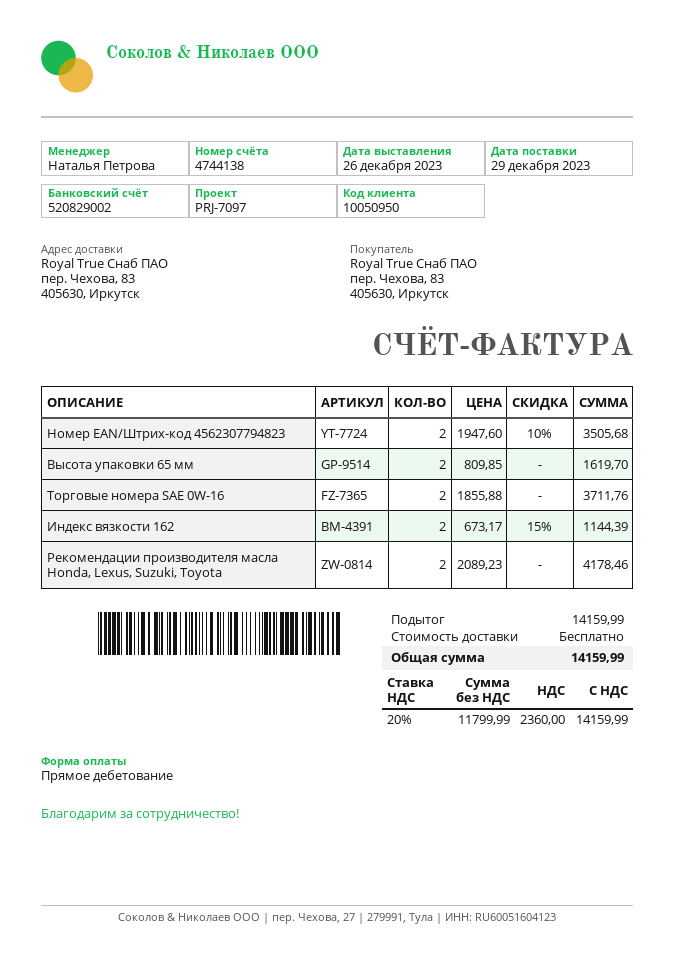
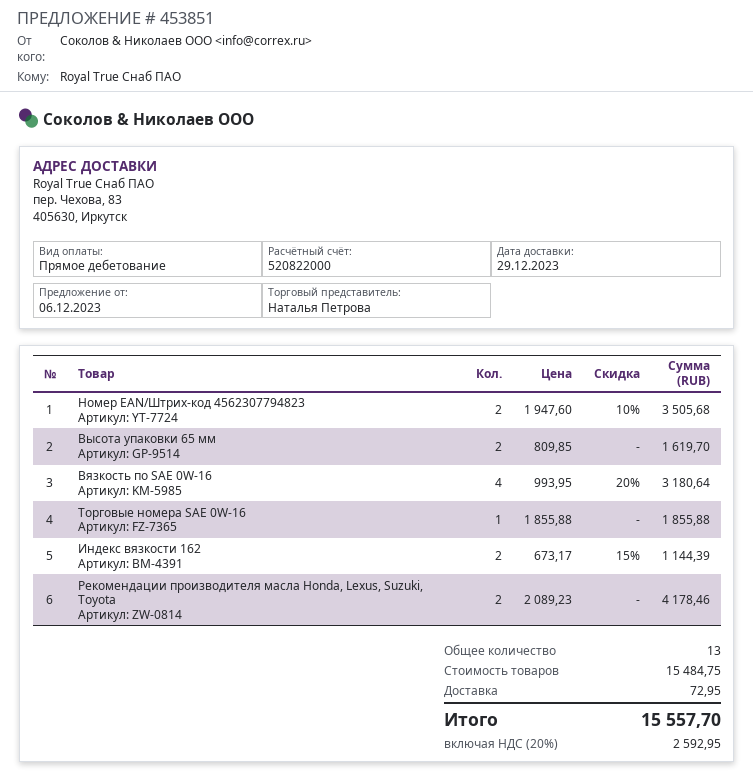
bank account: 520829002 -> 520822000
Торговые номера SAE 0W-16: 2 x 1855.88 = 3711.76 -> 1 x 1855.88 = 1855.88
Вязкость по SAE 0W-16: none -> 4 x 993.95 - 20% = 3180.64
subtotal: 14159.99 -> 15484.75
shipping: 0.00 -> 72.95
tax: 20% = 2360.00 -> 20% = 2592.95
total: 14159.99 -> 15557.70

